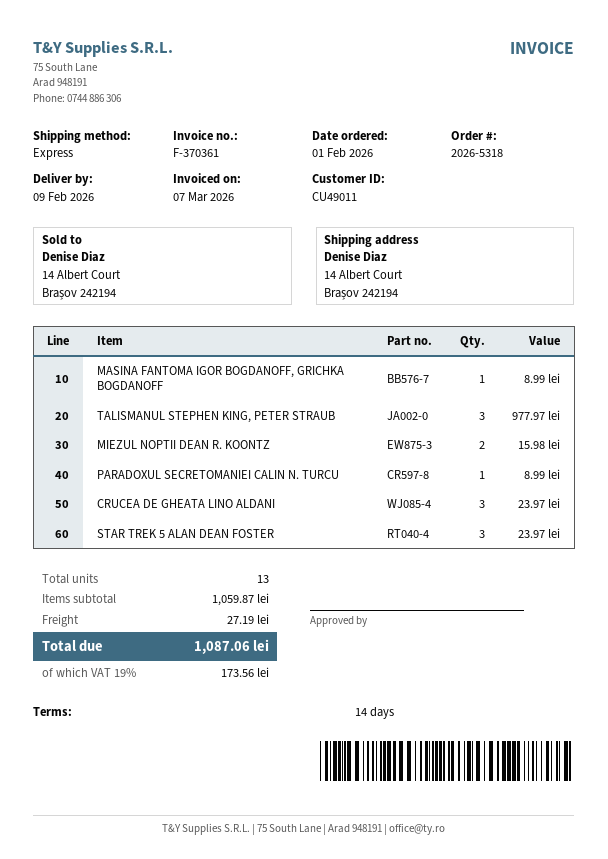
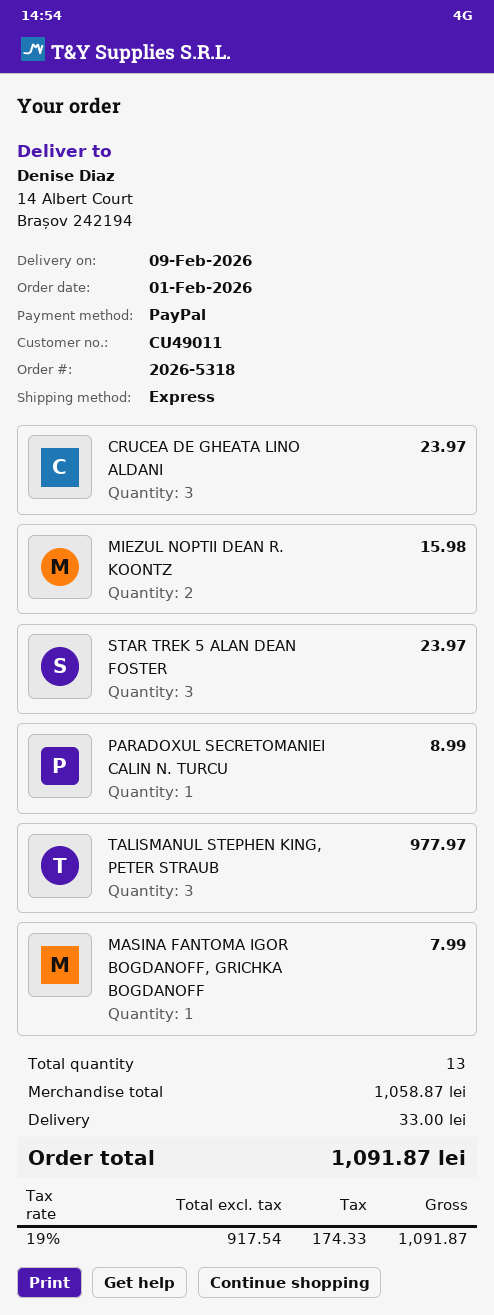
MASINA FANTOMA IGOR BOGDANOFF, GRICHKA BOGDANOFF: 1 for 8.99 -> 1 for 7.99
subtotal: 1059.87 -> 1058.87
shipping: 27.19 -> 33.00
tax: 19% = 173.56 -> 19% = 174.33
total: 1087.06 -> 1091.87

